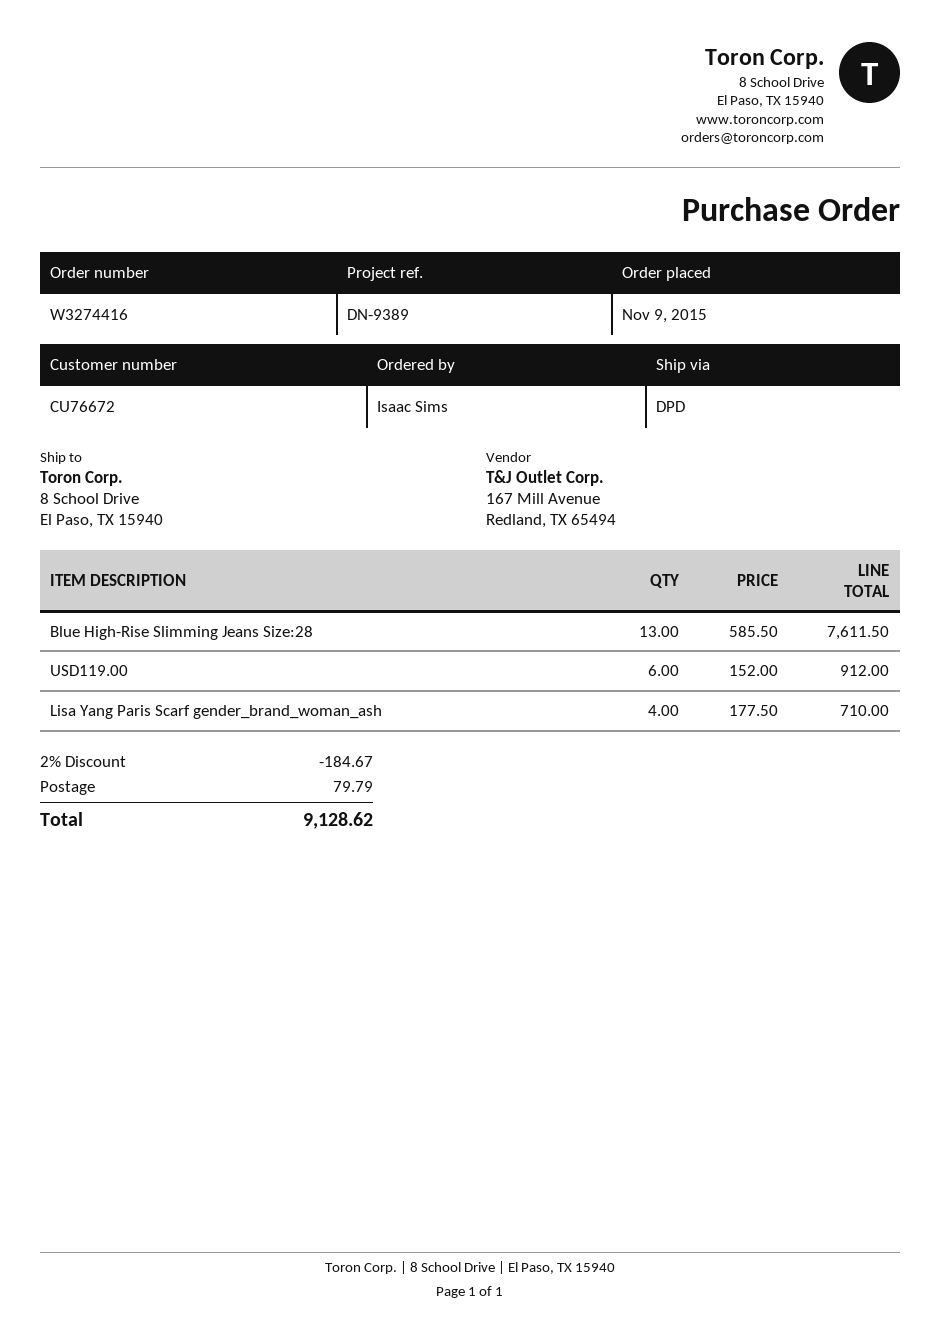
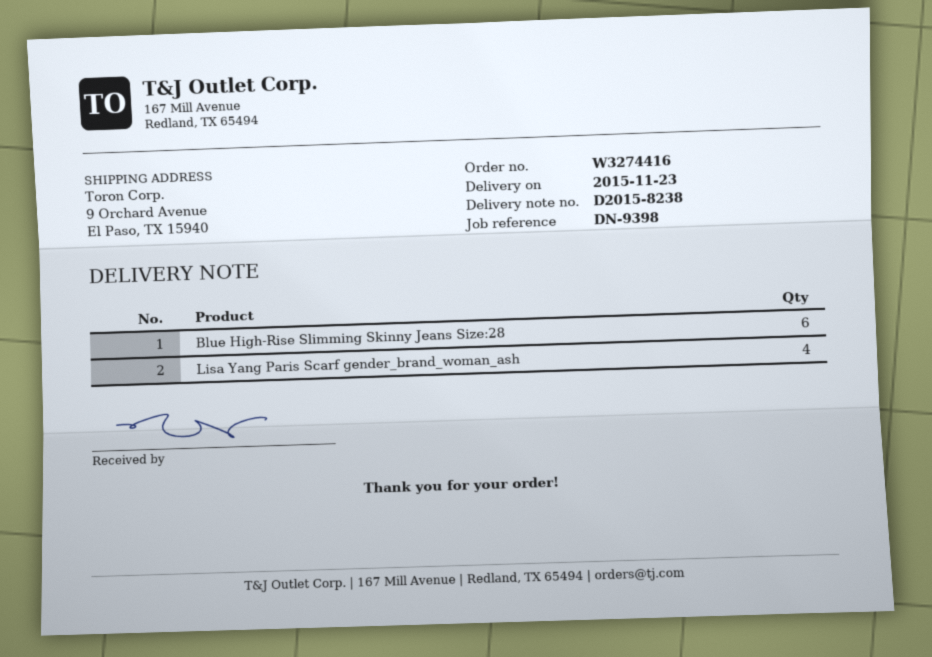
reference: DN-9389 -> DN-9398
ship to: 8 School Drive, El Paso, TX 15940 -> 9 Orchard Avenue, El Paso, TX 15940
Blue High-Rise Slimming Jeans Size:28: 13 -> none
USD119.00: 6 -> none
Blue High-Rise Slimming Skinny Jeans Size:28: none -> 6

